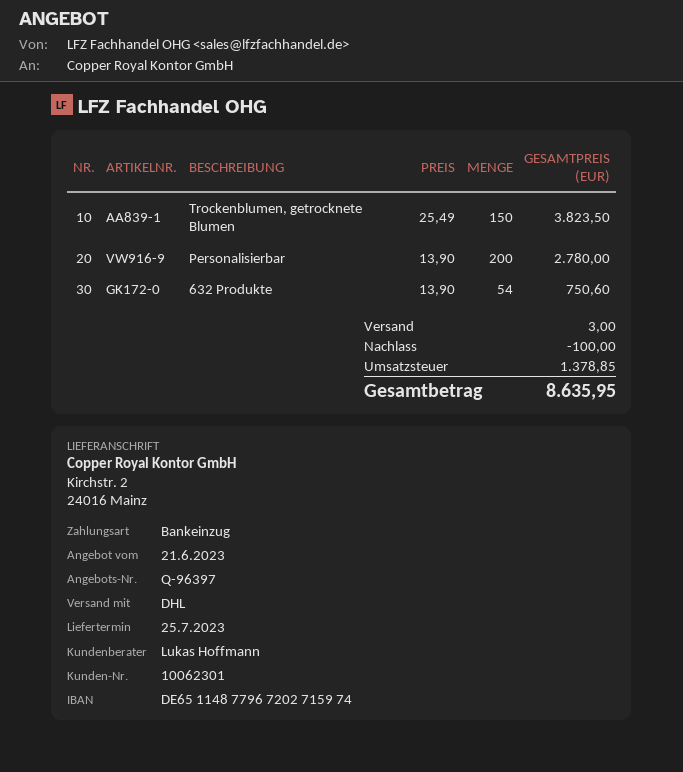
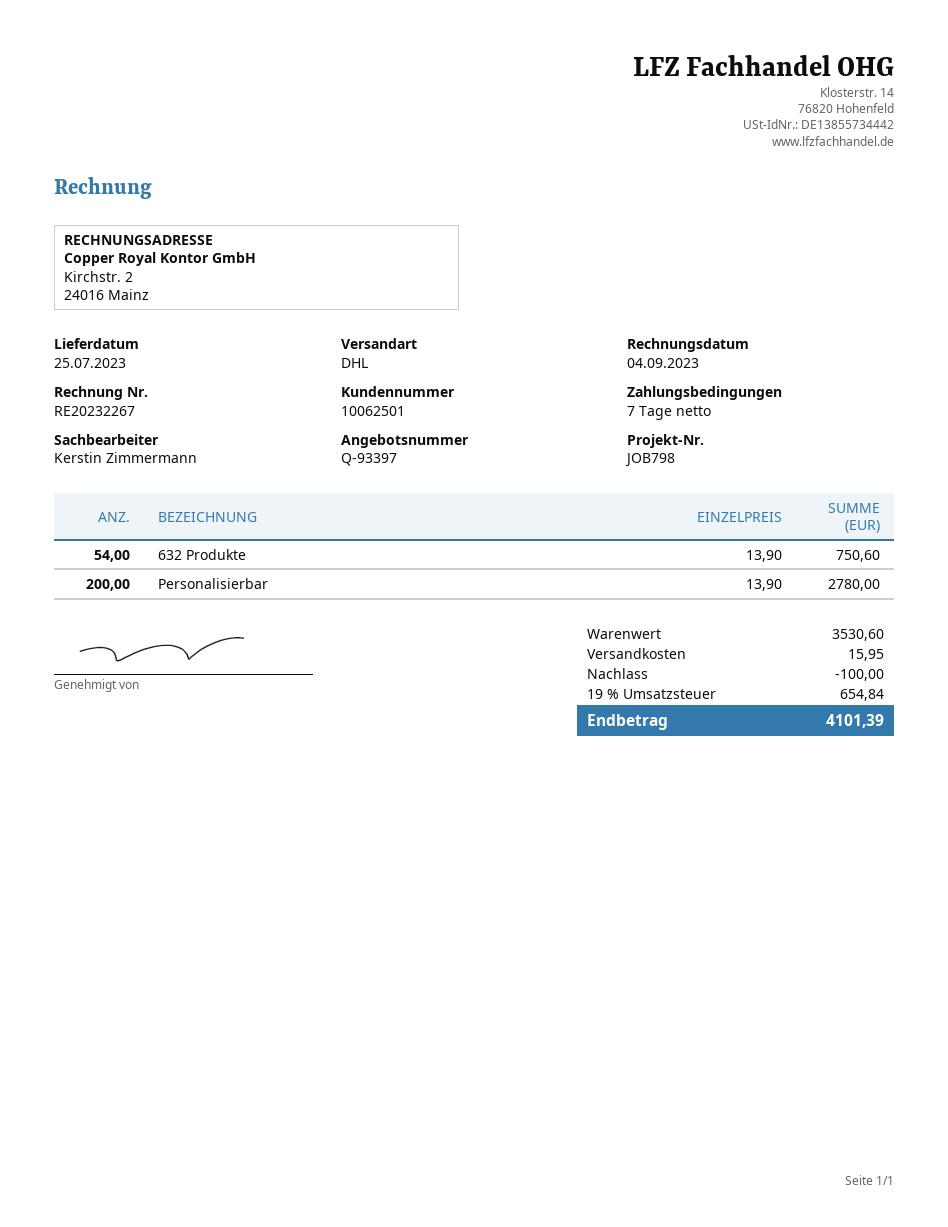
quote number: Q-96397 -> Q-93397
customer number: 10062301 -> 10062501
sales rep: Lukas Hoffmann -> Kerstin Zimmermann
Trockenblumen, getrocknete Blumen: 150 x 25.49 = 3823.50 -> none
shipping: 3.00 -> 15.95
tax: 1378.85 -> 654.84
total: 8635.95 -> 4101.39

